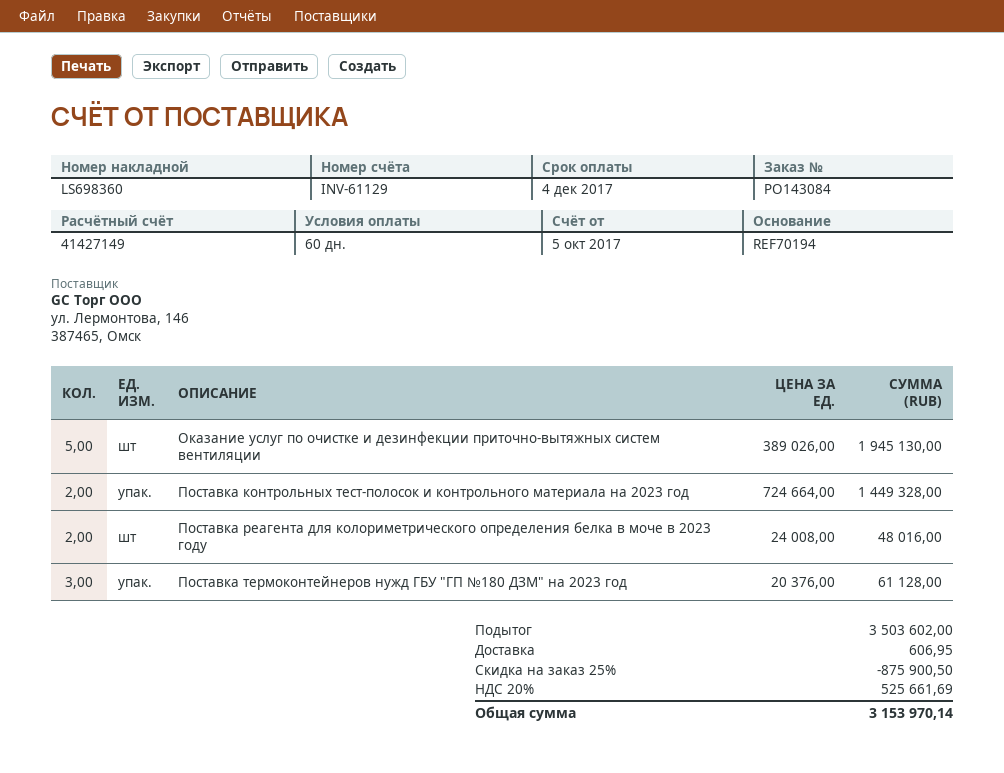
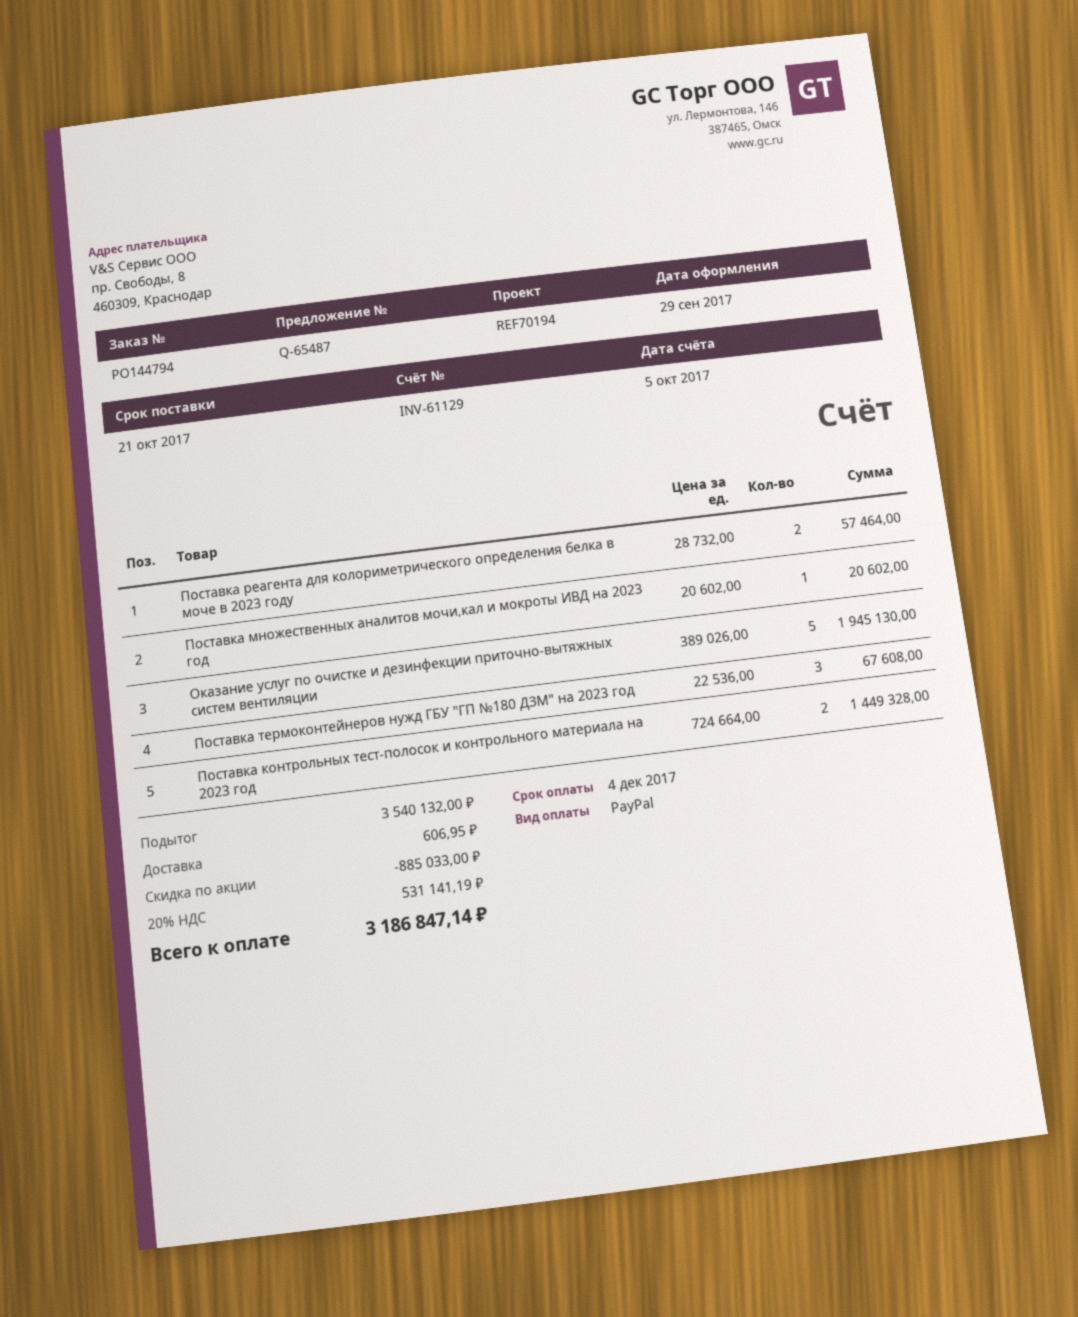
order number: PO143084 -> PO144794
Поставка реагента для колориметрического определения белка в моче в 2023 году: 2 x 24008.00 = 48016.00 -> 2 x 28732.00 = 57464.00
Поставка термоконтейнеров нужд ГБУ "ГП №180 ДЗМ" на 2023 год: 3 x 20376.00 = 61128.00 -> 3 x 22536.00 = 67608.00
Поставка множественных аналитов мочи,кал и мокроты ИВД на 2023 год: none -> 1 x 20602.00 = 20602.00
subtotal: 3503602.00 -> 3540132.00
discount: 875900.50 -> 885033.00
tax: 20% = 525661.69 -> 20% = 531141.19
total: 3153970.14 -> 3186847.14

